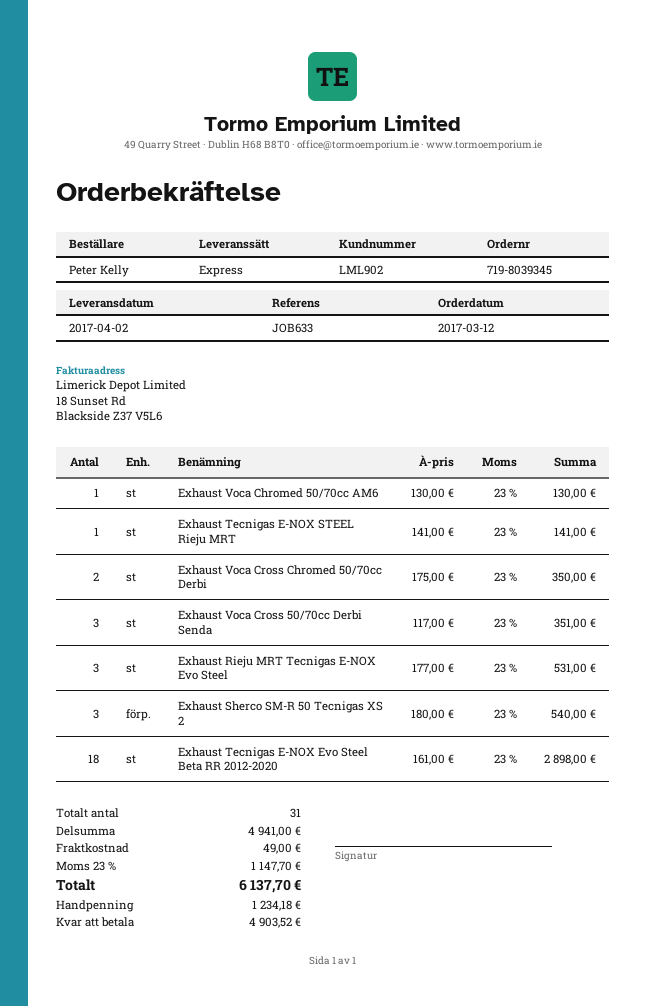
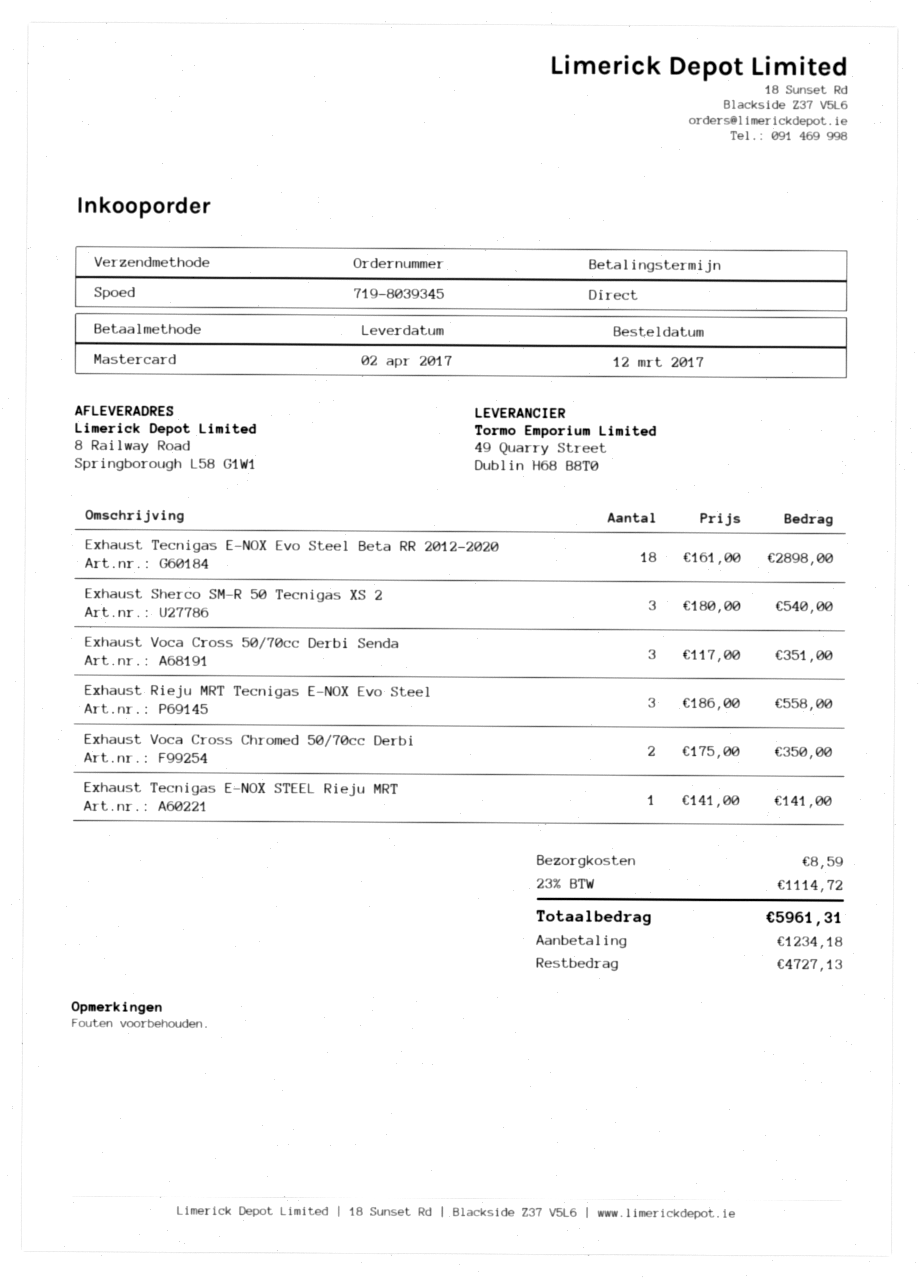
Exhaust Voca Chromed 50/70cc AM6: 1 x 130.00 = 130.00 -> none
Exhaust Rieju MRT Tecnigas E-NOX Evo Steel: 3 x 177.00 = 531.00 -> 3 x 186.00 = 558.00
shipping: 49.00 -> 8.59
tax: 23% = 1147.70 -> 23% = 1114.72
total: 6137.70 -> 5961.31
balance: 4903.52 -> 4727.13

